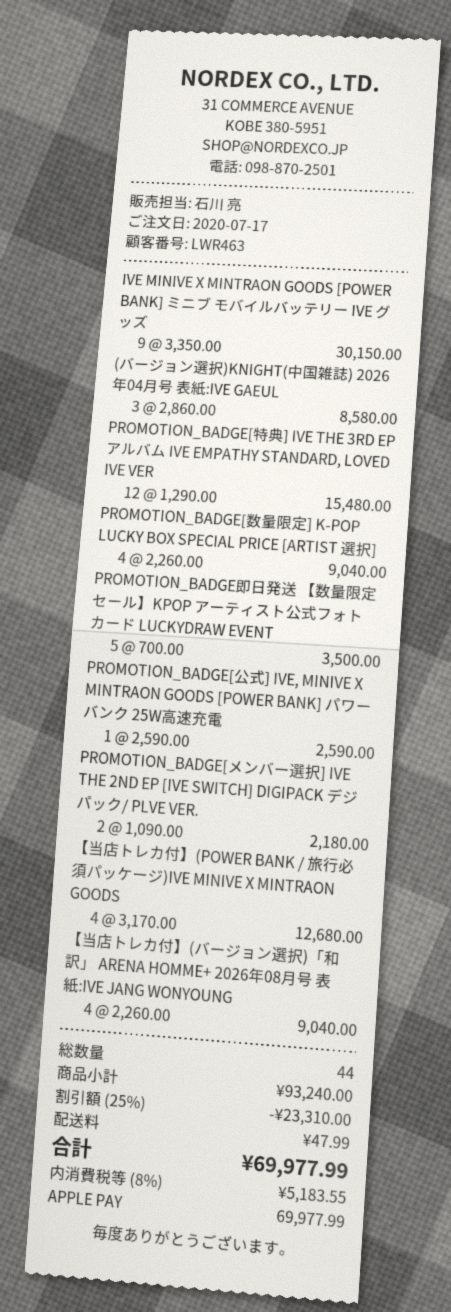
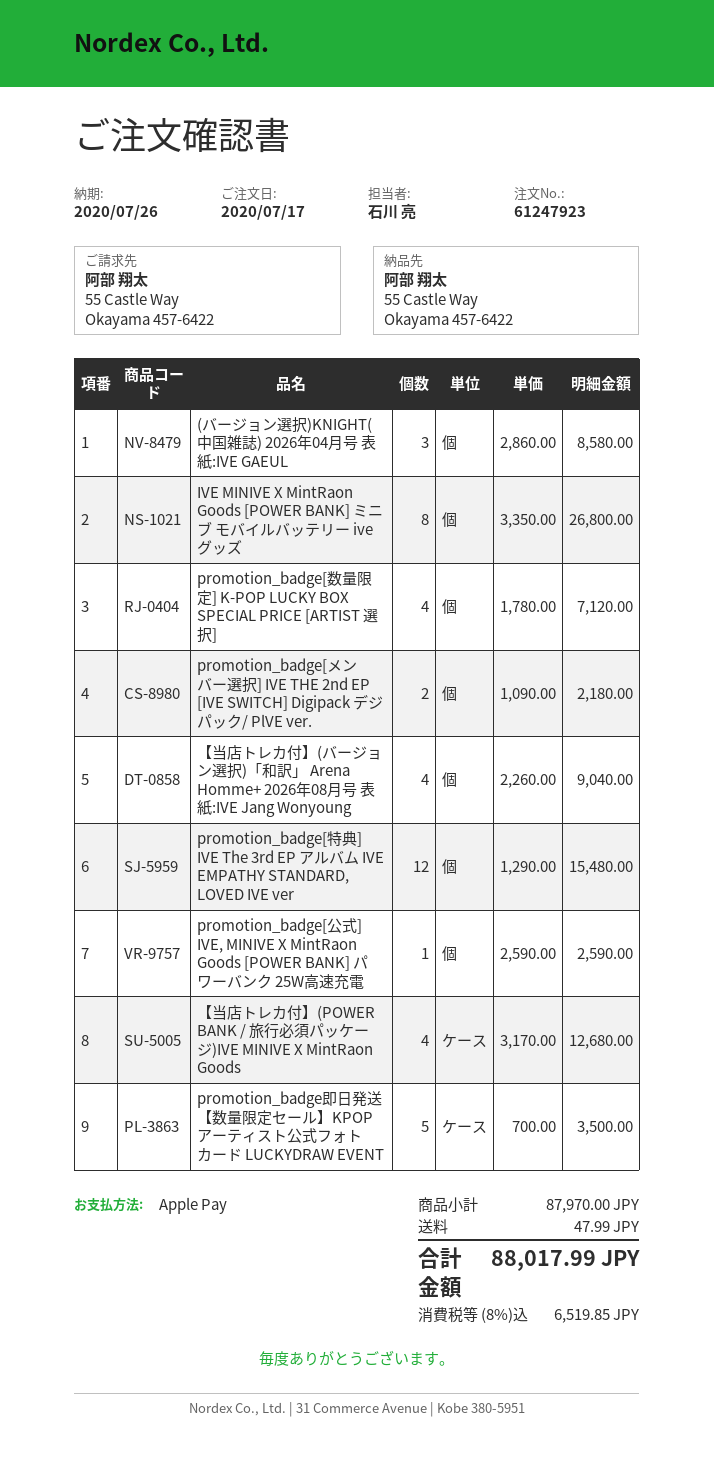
IVE MINIVE X MINTRAON GOODS [POWER BANK] ミニブ モバイルバッテリー IVE グッズ: 9 x 3350.00 = 30150.00 -> 8 x 3350.00 = 26800.00
PROMOTION_BADGE[数量限定] K-POP LUCKY BOX SPECIAL PRICE [ARTIST 選択]: 4 x 2260.00 = 9040.00 -> 4 x 1780.00 = 7120.00
subtotal: 93240.00 -> 87970.00
discount: 25% = 23310.00 -> none
tax: 8% = 5183.55 -> 8% = 6519.85
total: 69977.99 -> 88017.99

